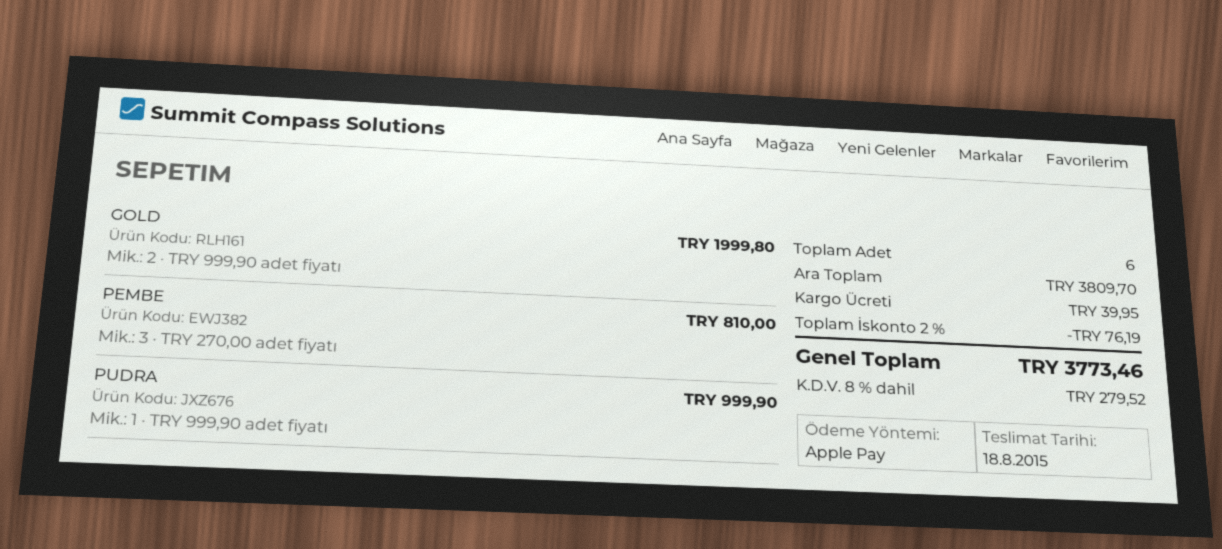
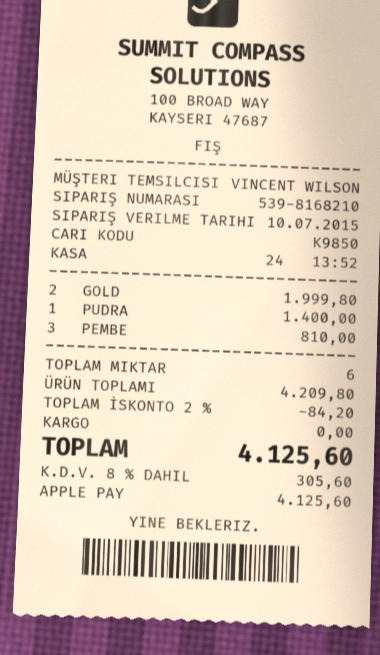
PUDRA: 1 for 999.90 -> 1 for 1400.00
subtotal: 3809.70 -> 4209.80
discount: 2% = 76.19 -> 2% = 84.20
shipping: 39.95 -> 0.00
tax: 8% = 279.52 -> 8% = 305.60
total: 3773.46 -> 4125.60

